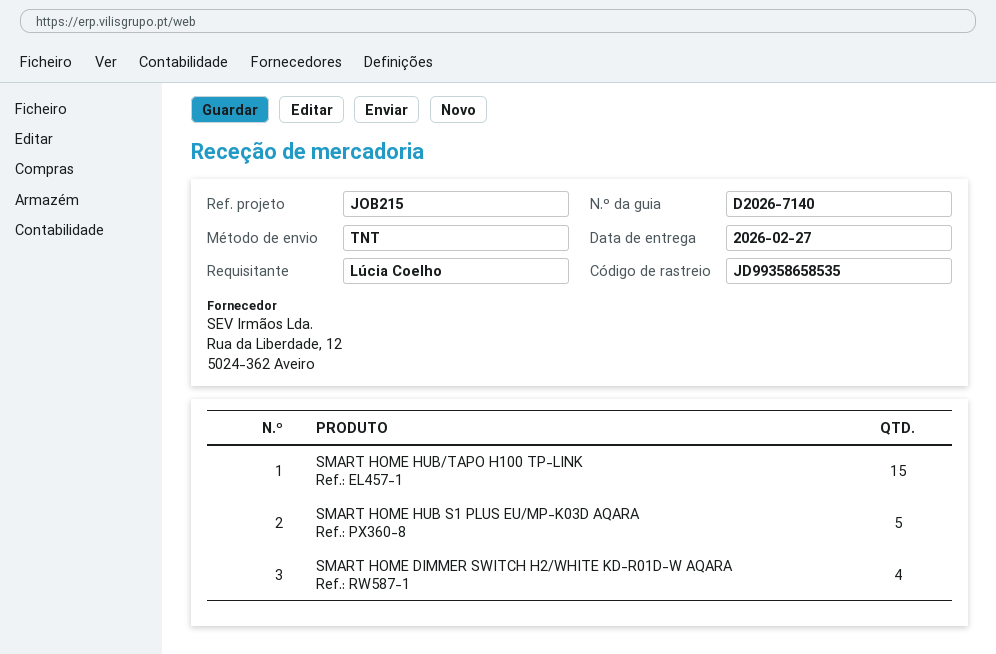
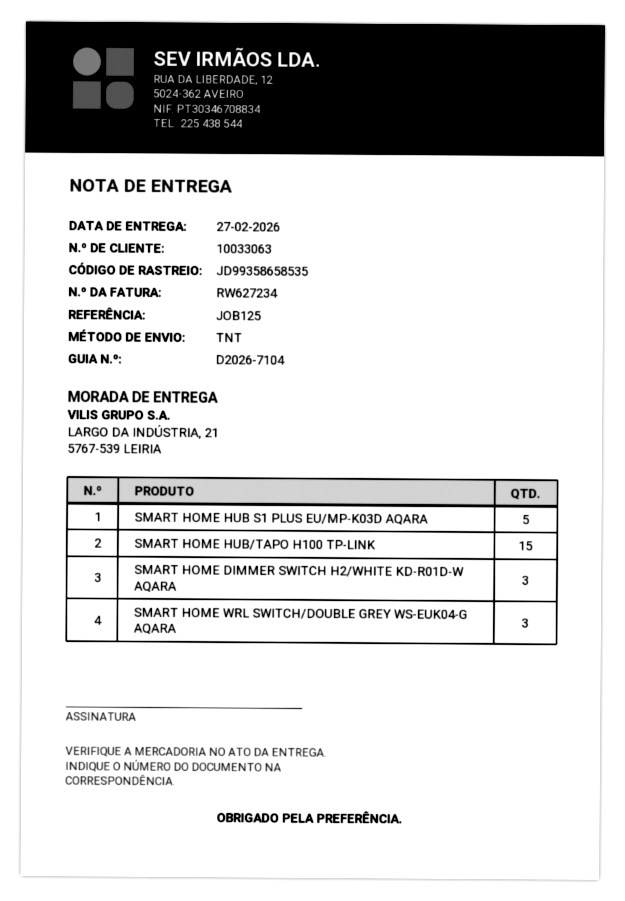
delivery note number: D2026-7140 -> D2026-7104
reference: JOB215 -> JOB125
SMART HOME DIMMER SWITCH H2/WHITE KD-R01D-W AQARA: 4 -> 3
SMART HOME WRL SWITCH/DOUBLE GREY WS-EUK04-G AQARA: none -> 3

